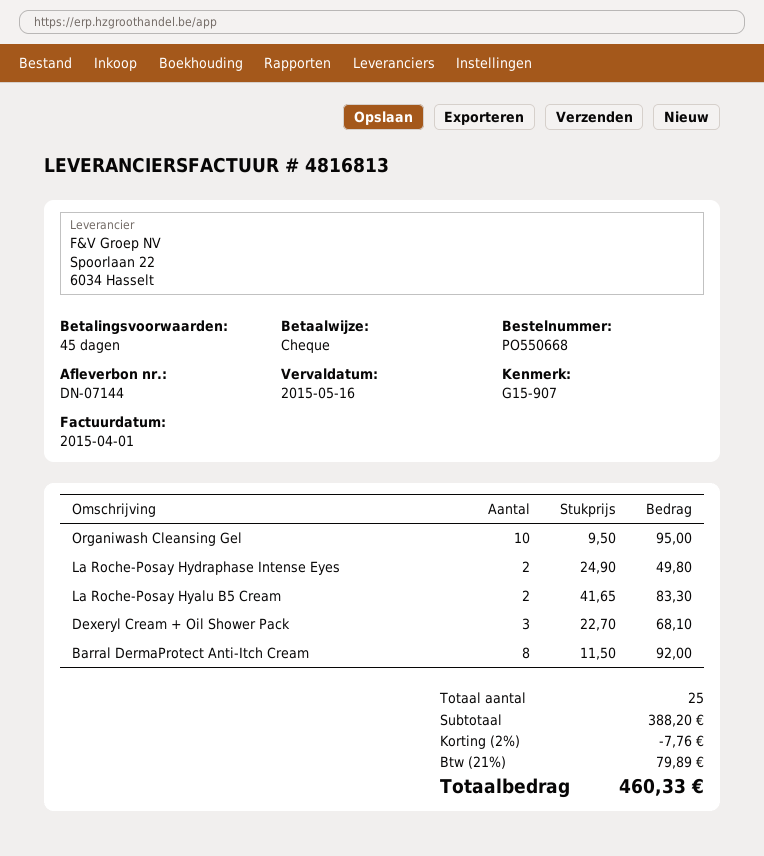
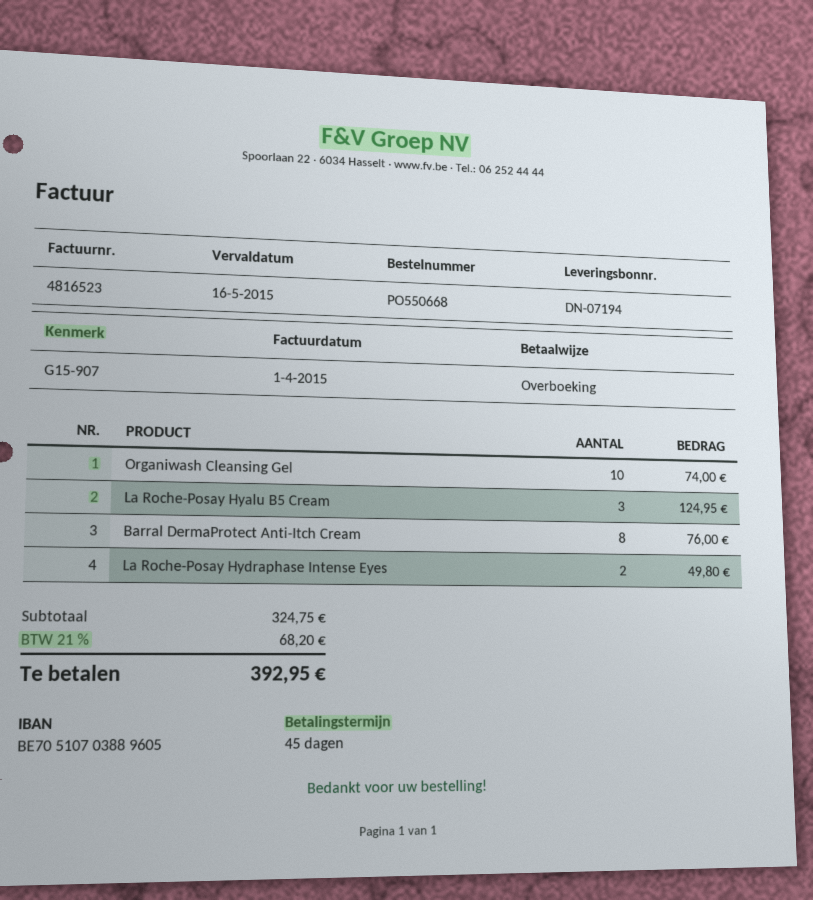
delivery note number: DN-07144 -> DN-07194
invoice number: 4816813 -> 4816523
payment method: cheque -> bank transfer
Organiwash Cleansing Gel: 10 for 95.00 -> 10 for 74.00
La Roche-Posay Hyalu B5 Cream: 2 for 83.30 -> 3 for 124.95
Dexeryl Cream + Oil Shower Pack: 3 for 68.10 -> none
Barral DermaProtect Anti-Itch Cream: 8 for 92.00 -> 8 for 76.00
subtotal: 388.20 -> 324.75
discount: 2% = 7.76 -> none
tax: 21% = 79.89 -> 21% = 68.20
total: 460.33 -> 392.95

